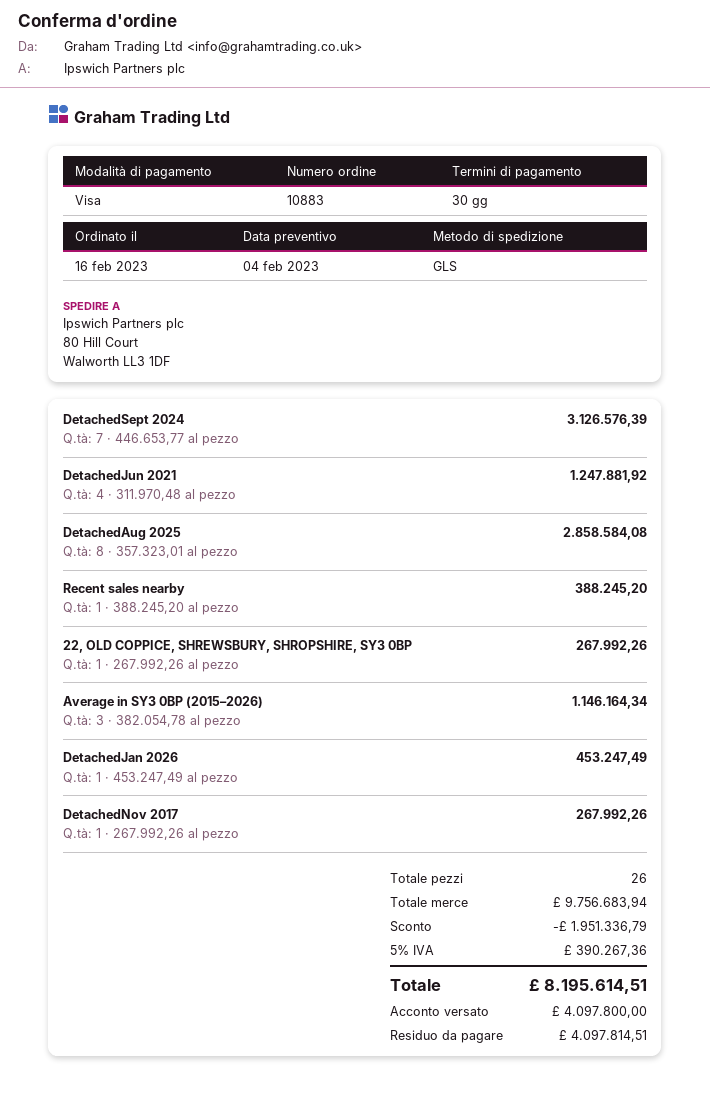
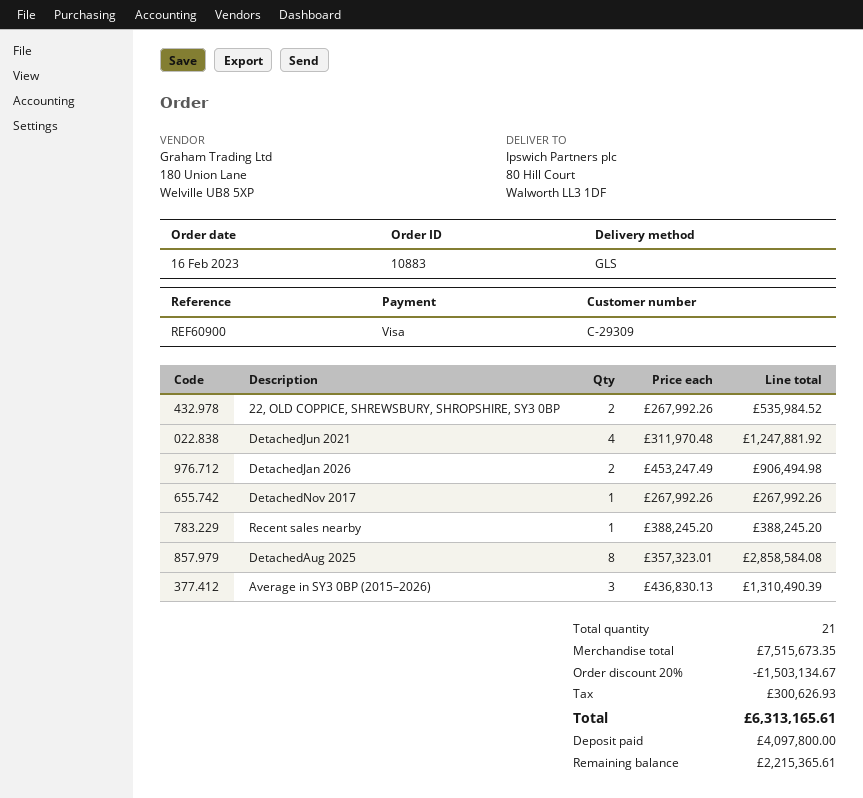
DetachedSept 2024: 7 x 446653.77 = 3126576.39 -> none
22, OLD COPPICE, SHREWSBURY, SHROPSHIRE, SY3 0BP: 1 x 267992.26 = 267992.26 -> 2 x 267992.26 = 535984.52
Average in SY3 0BP (2015–2026): 3 x 382054.78 = 1146164.34 -> 3 x 436830.13 = 1310490.39
DetachedJan 2026: 1 x 453247.49 = 453247.49 -> 2 x 453247.49 = 906494.98
total quantity: 26 -> 21
subtotal: 9756683.94 -> 7515673.35
discount: 1951336.79 -> 1503134.67
tax: 390267.36 -> 300626.93
total: 8195614.51 -> 6313165.61
balance: 4097814.51 -> 2215365.61

